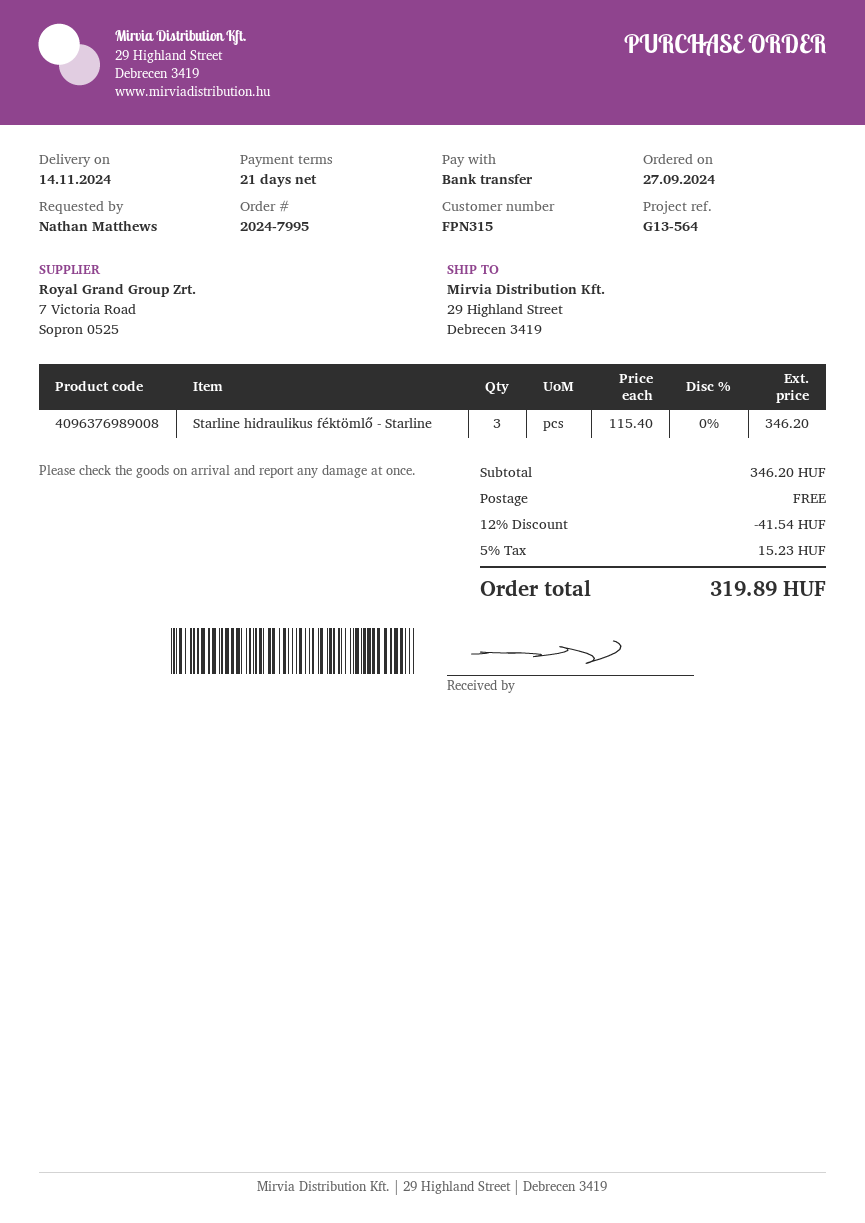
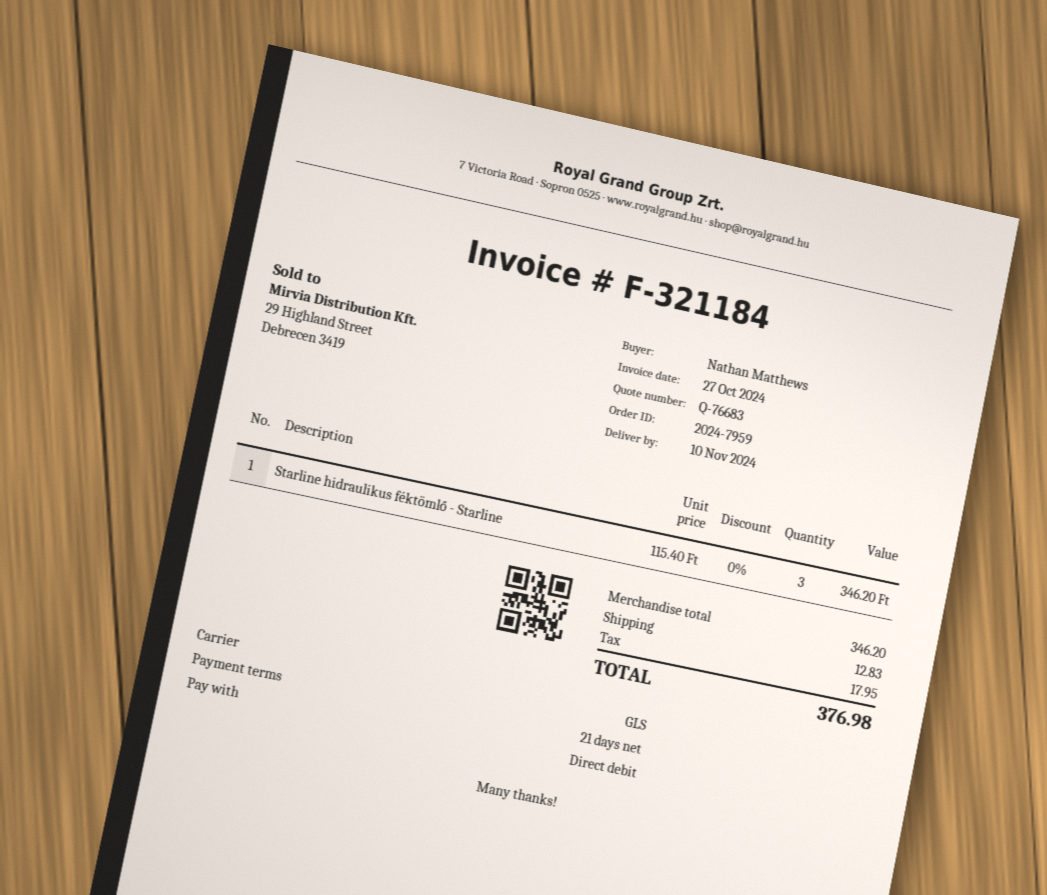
order number: 2024-7995 -> 2024-7959
delivery date: 2024-11-14 -> 2024-11-10
payment method: bank transfer -> direct debit
discount: 12% = 41.54 -> none
shipping: 0.00 -> 12.83
tax: 15.23 -> 17.95
total: 319.89 -> 376.98

